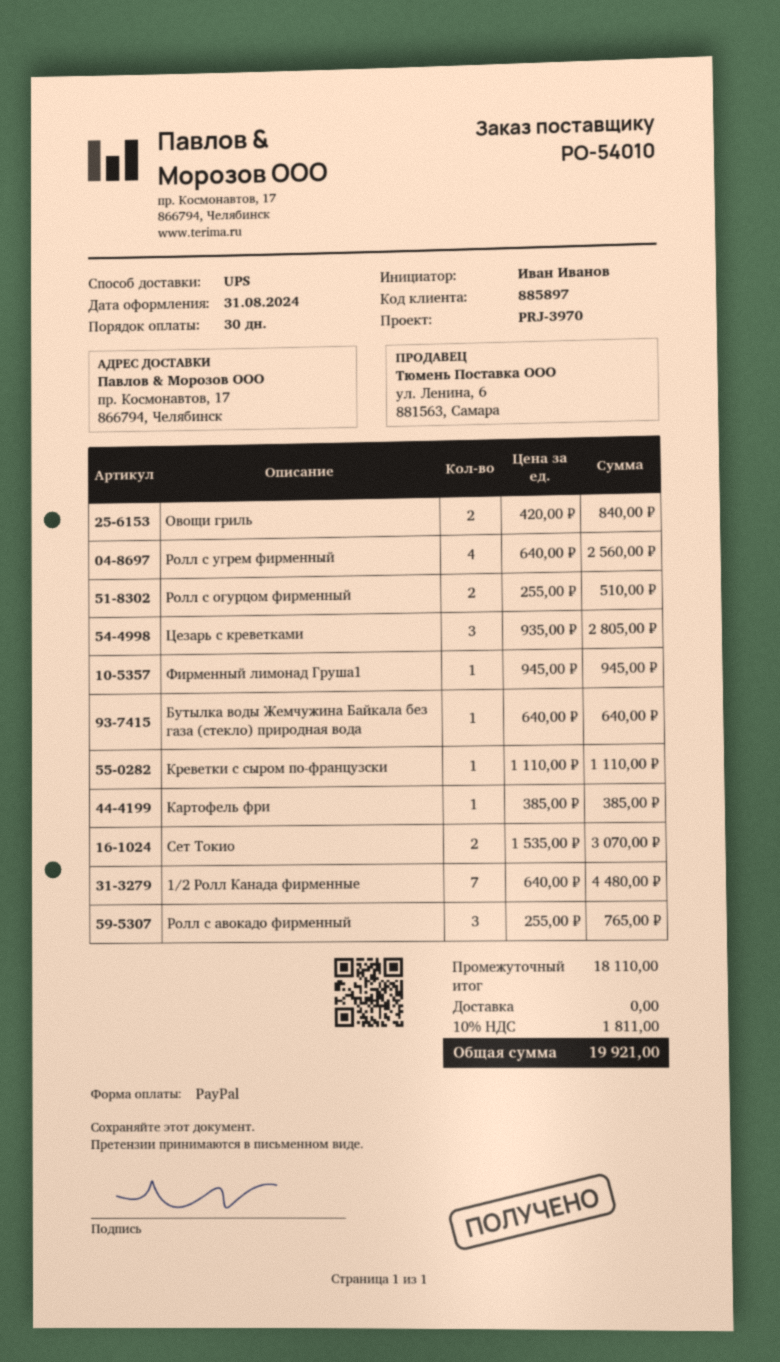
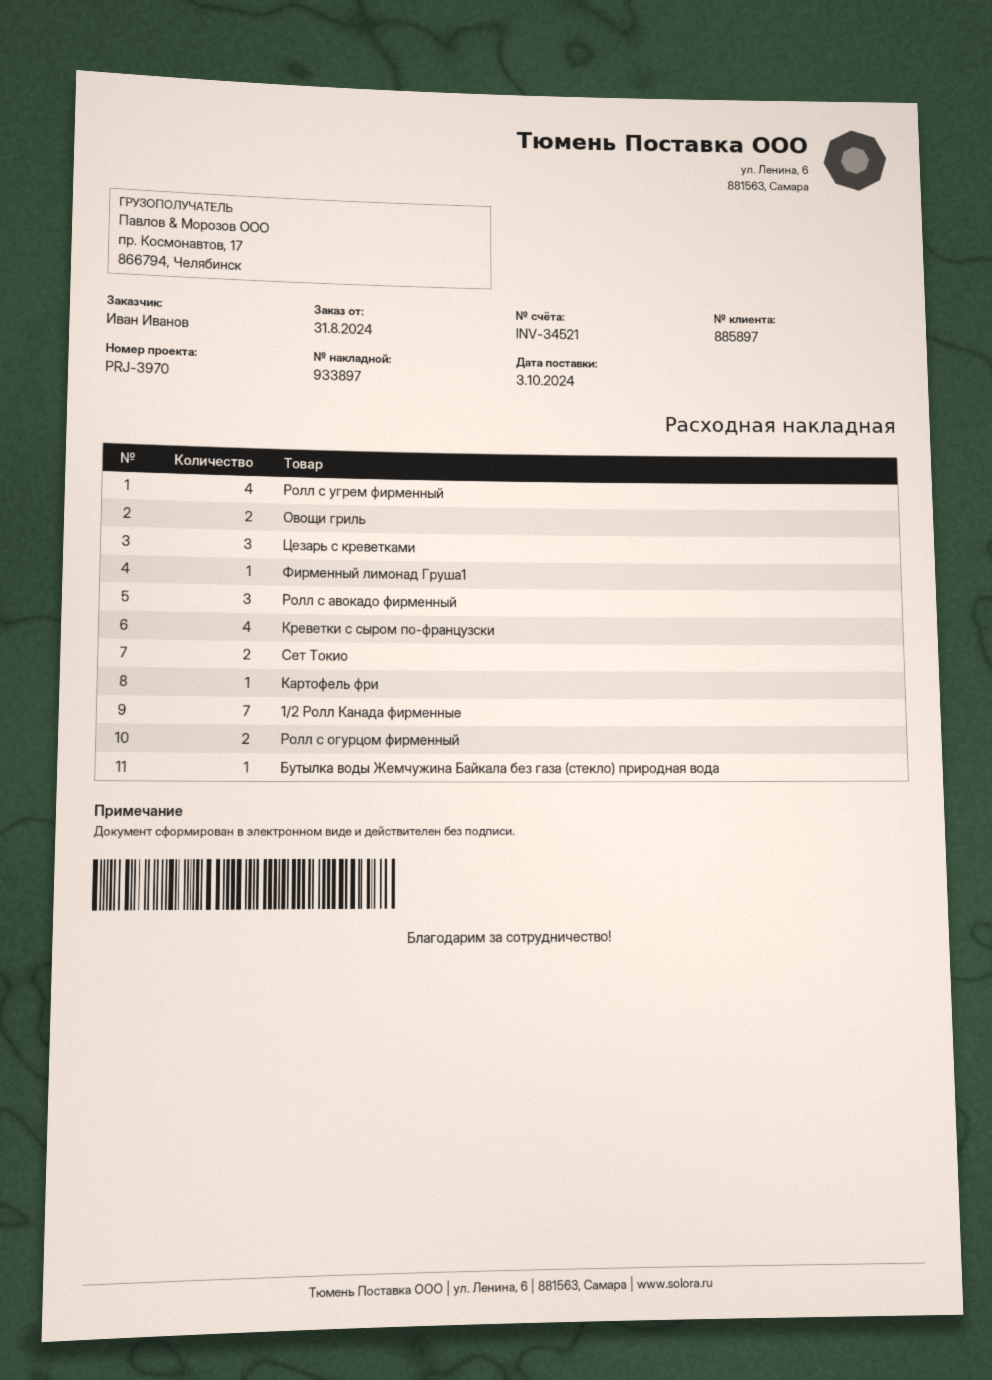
Креветки с сыром по-французски: 1 -> 4

